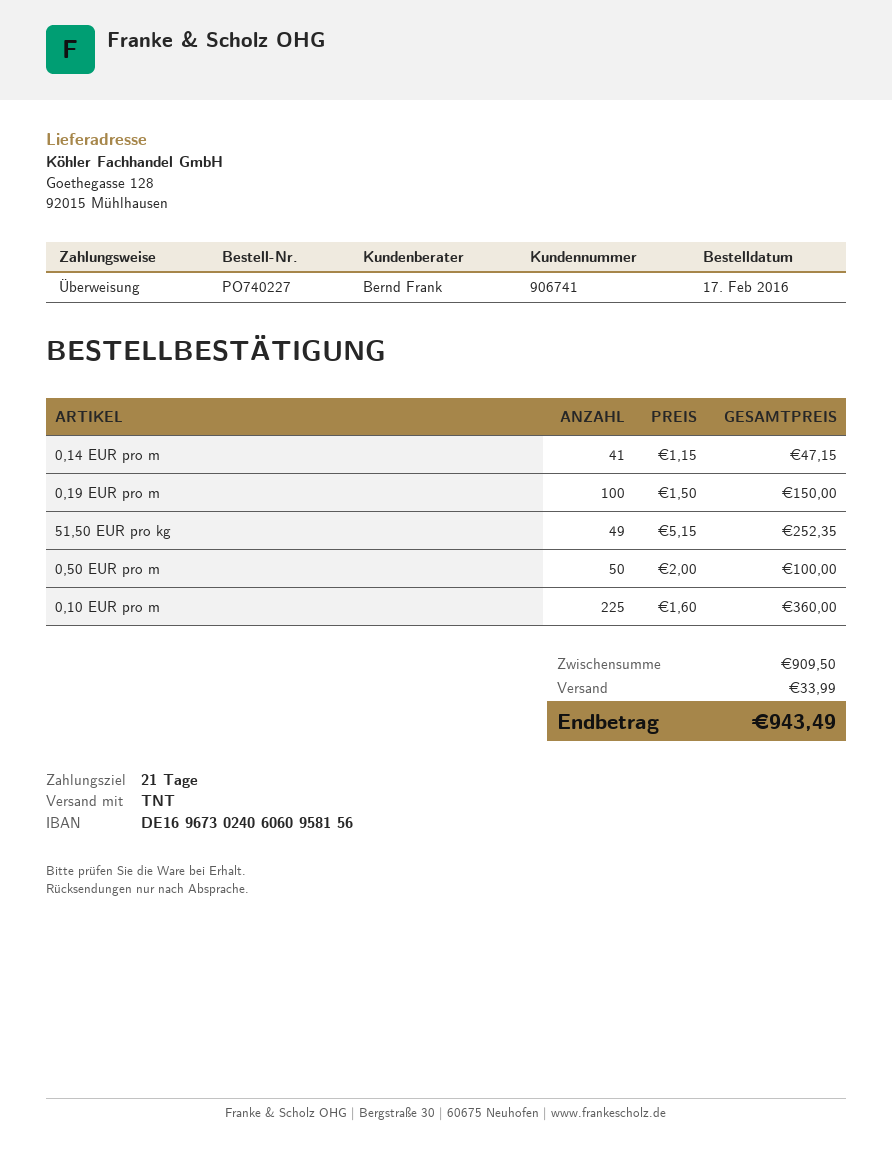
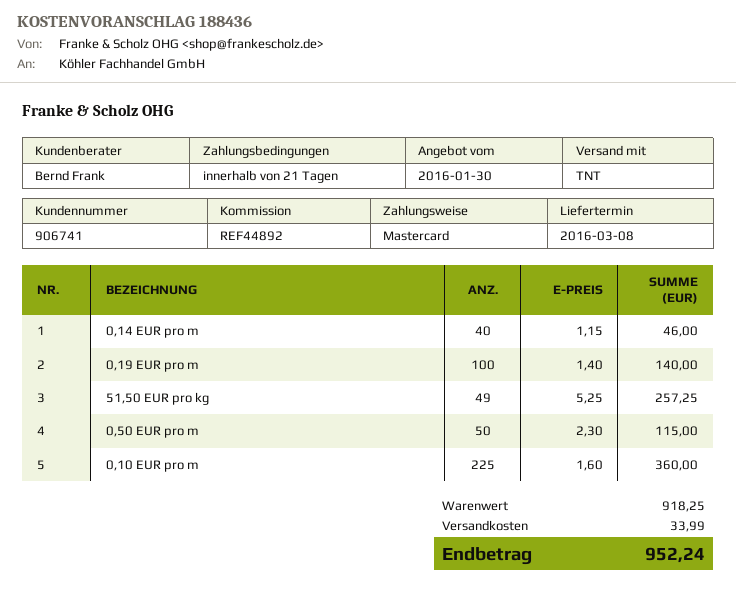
payment method: bank transfer -> Mastercard
0,14 EUR pro m: 41 x 1.15 = 47.15 -> 40 x 1.15 = 46.00
0,19 EUR pro m: 100 x 1.50 = 150.00 -> 100 x 1.40 = 140.00
51,50 EUR pro kg: 49 x 5.15 = 252.35 -> 49 x 5.25 = 257.25
0,50 EUR pro m: 50 x 2.00 = 100.00 -> 50 x 2.30 = 115.00
subtotal: 909.50 -> 918.25
total: 943.49 -> 952.24

